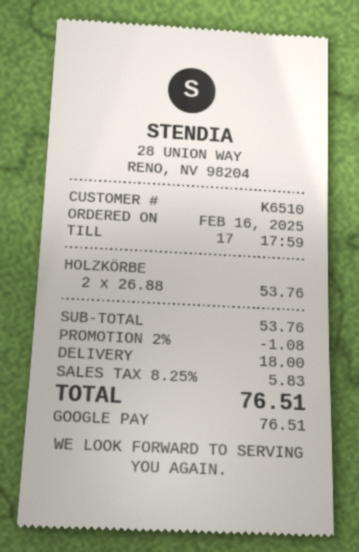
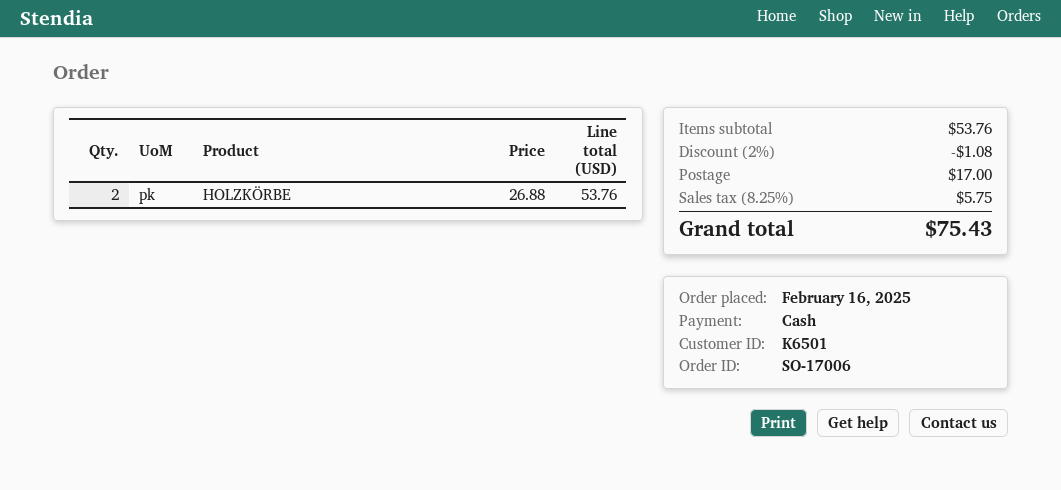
customer number: K6510 -> K6501
payment method: Google Pay -> cash
shipping: 18.00 -> 17.00
tax: 8.25% = 5.83 -> 8.25% = 5.75
total: 76.51 -> 75.43

